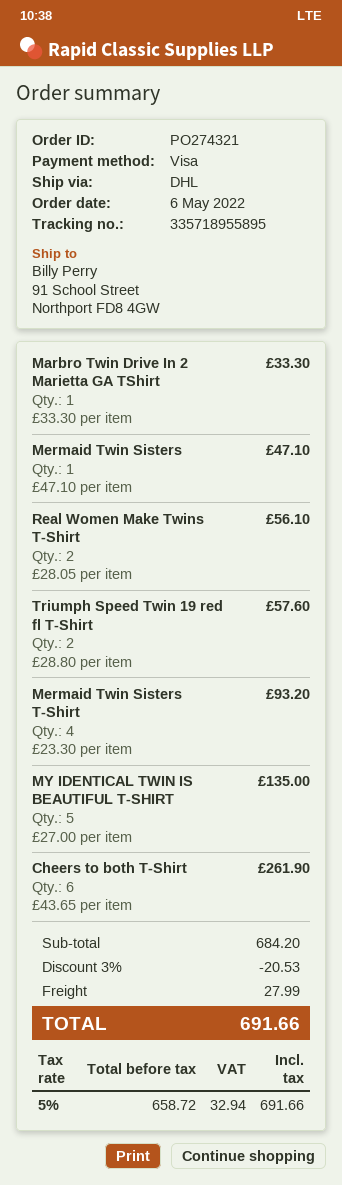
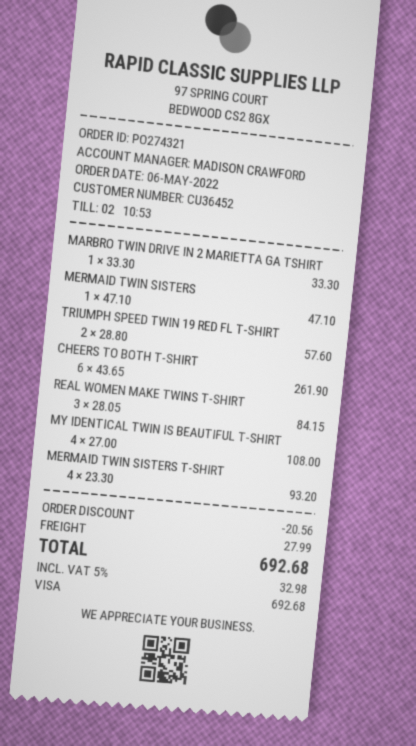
Real Women Make Twins T-Shirt: 2 x 28.05 = 56.10 -> 3 x 28.05 = 84.15
MY IDENTICAL TWIN IS BEAUTIFUL T-SHIRT: 5 x 27.00 = 135.00 -> 4 x 27.00 = 108.00
discount: 20.53 -> 20.56
tax: 5% = 32.94 -> 5% = 32.98
total: 691.66 -> 692.68

